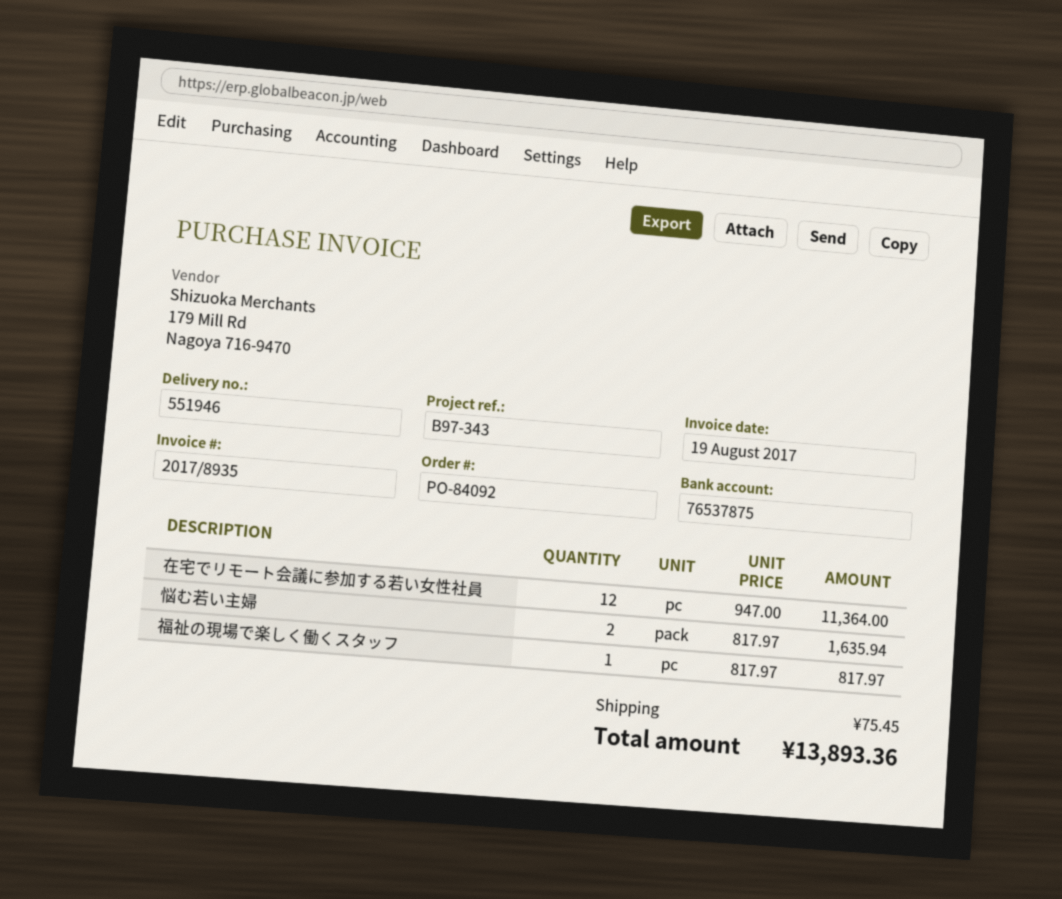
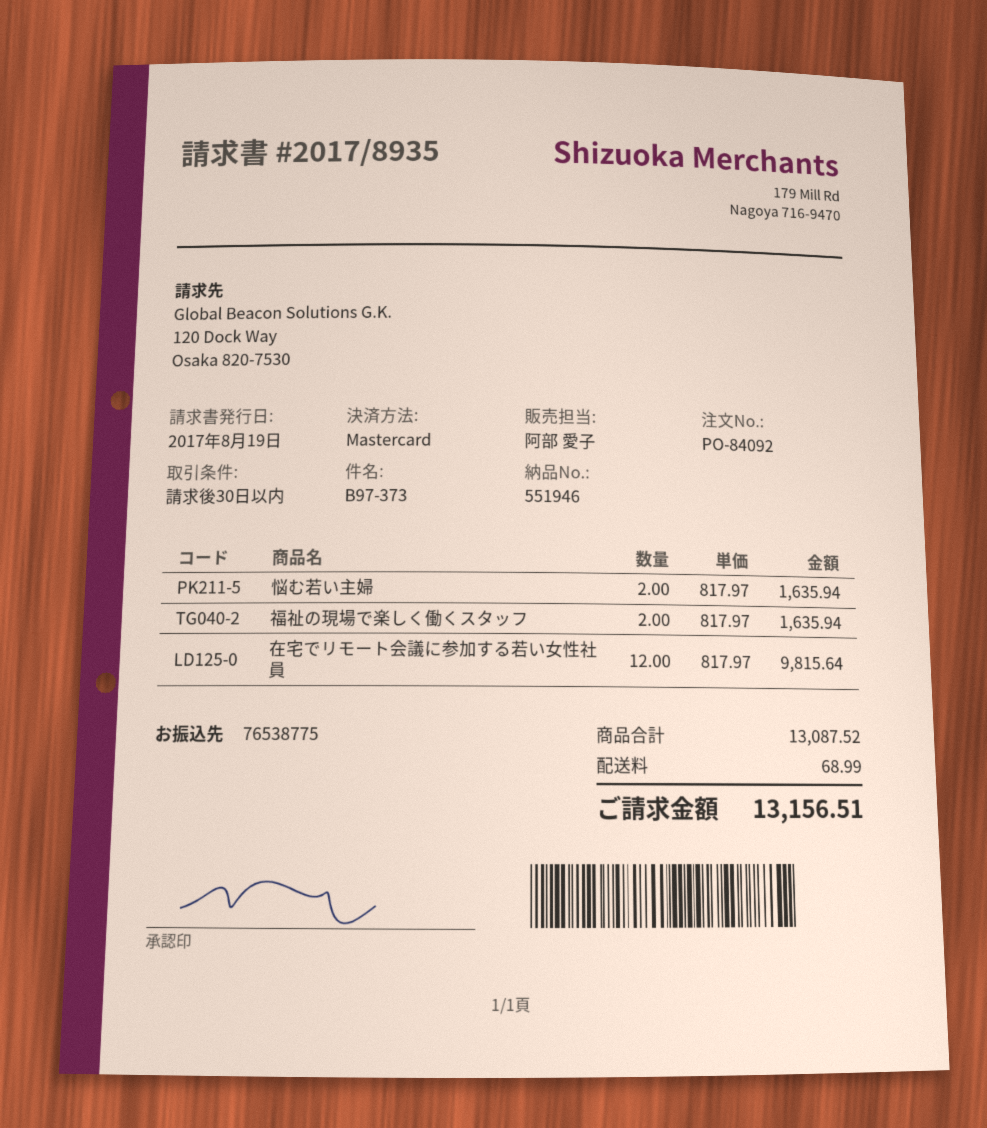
reference: B97-343 -> B97-373
bank account: 76537875 -> 76538775
在宅でリモート会議に参加する若い女性社員: 12 x 947.00 = 11364.00 -> 12 x 817.97 = 9815.64
福祉の現場で楽しく働くスタッフ: 1 x 817.97 = 817.97 -> 2 x 817.97 = 1635.94
shipping: 75.45 -> 68.99
total: 13893.36 -> 13156.51

